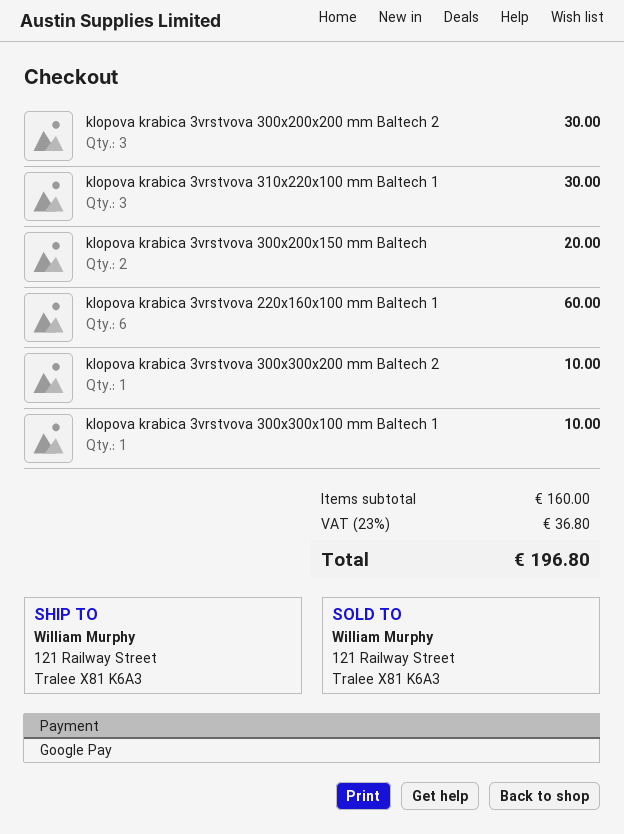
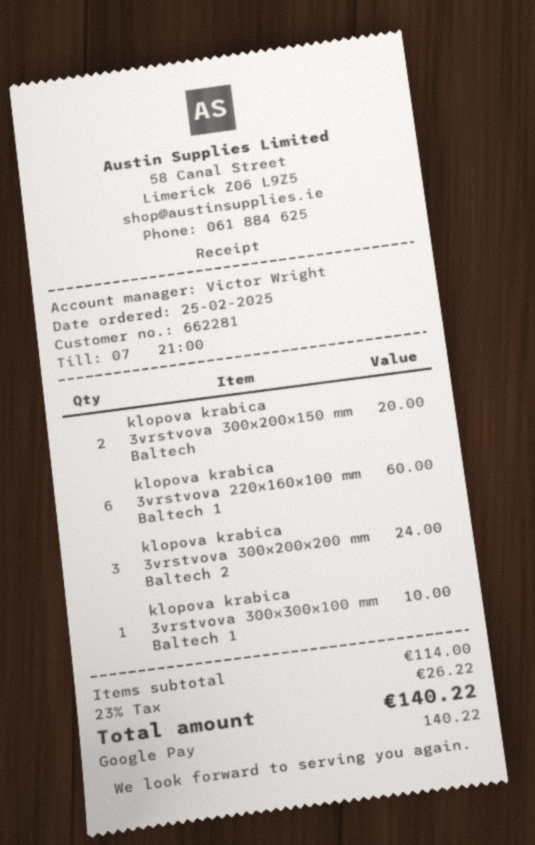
klopova krabica 3vrstvova 300x200x200 mm Baltech 2: 3 for 30.00 -> 3 for 24.00
klopova krabica 3vrstvova 310x220x100 mm Baltech 1: 3 for 30.00 -> none
klopova krabica 3vrstvova 300x300x200 mm Baltech 2: 1 for 10.00 -> none
subtotal: 160.00 -> 114.00
tax: 23% = 36.80 -> 23% = 26.22
total: 196.80 -> 140.22

